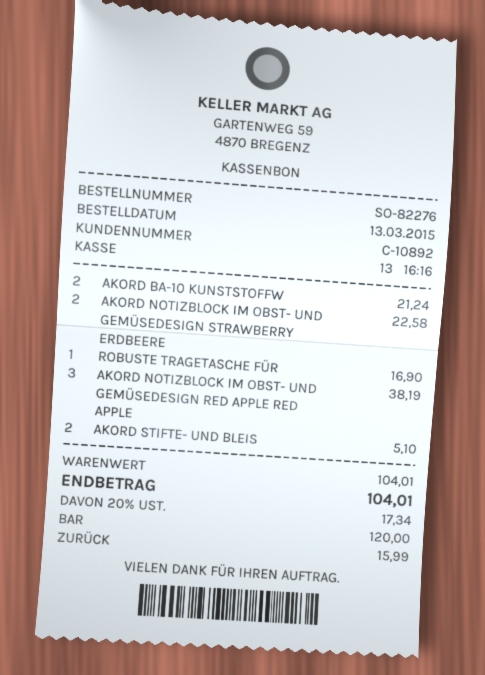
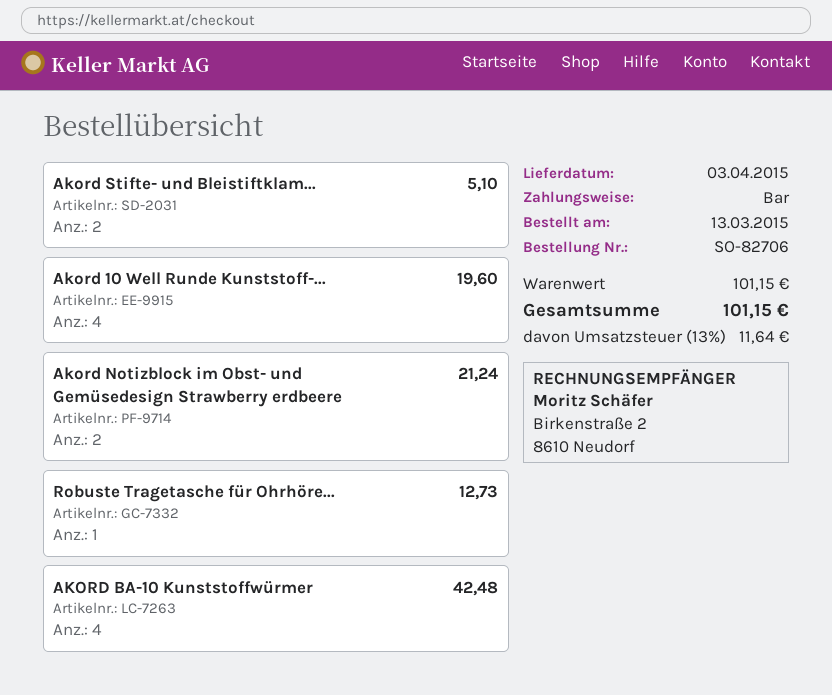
order number: SO-82276 -> SO-82706
AKORD BA-10 KUNSTSTOFFW: 2 for 21.24 -> 4 for 42.48
AKORD NOTIZBLOCK IM OBST- UND GEMÜSEDESIGN STRAWBERRY ERDBEERE: 2 for 22.58 -> 2 for 21.24
ROBUSTE TRAGETASCHE FÜR: 1 for 16.90 -> 1 for 12.73
AKORD NOTIZBLOCK IM OBST- UND GEMÜSEDESIGN RED APPLE RED APPLE: 3 for 38.19 -> none
Akord 10 Well Runde Kunststoff-...: none -> 4 for 19.60
subtotal: 104.01 -> 101.15
tax: 20% = 17.34 -> 13% = 11.64
total: 104.01 -> 101.15

